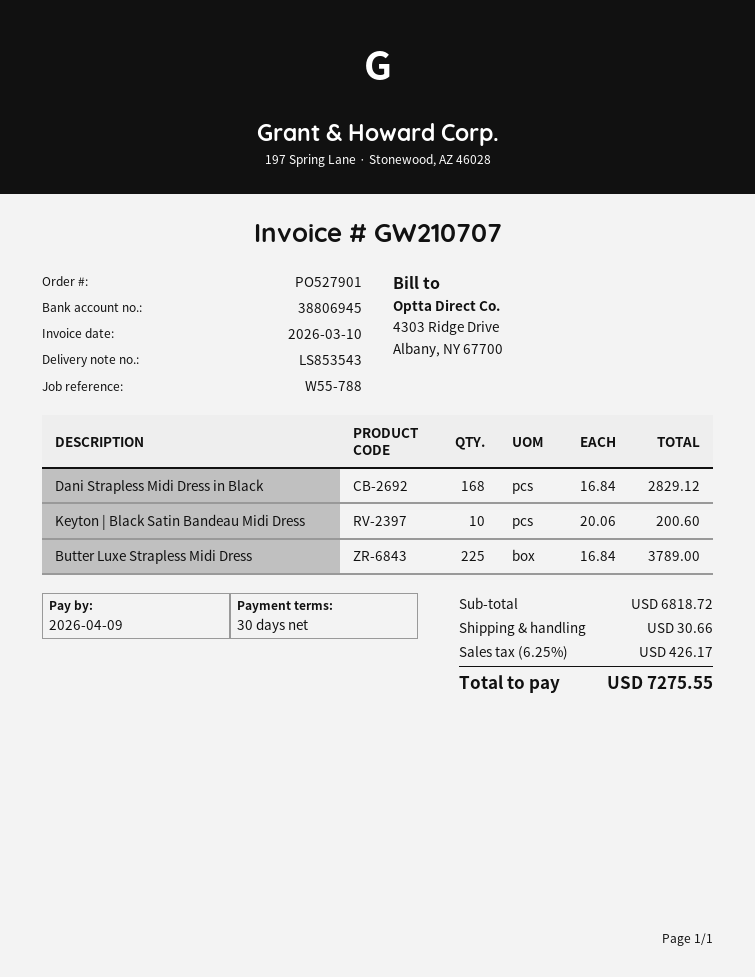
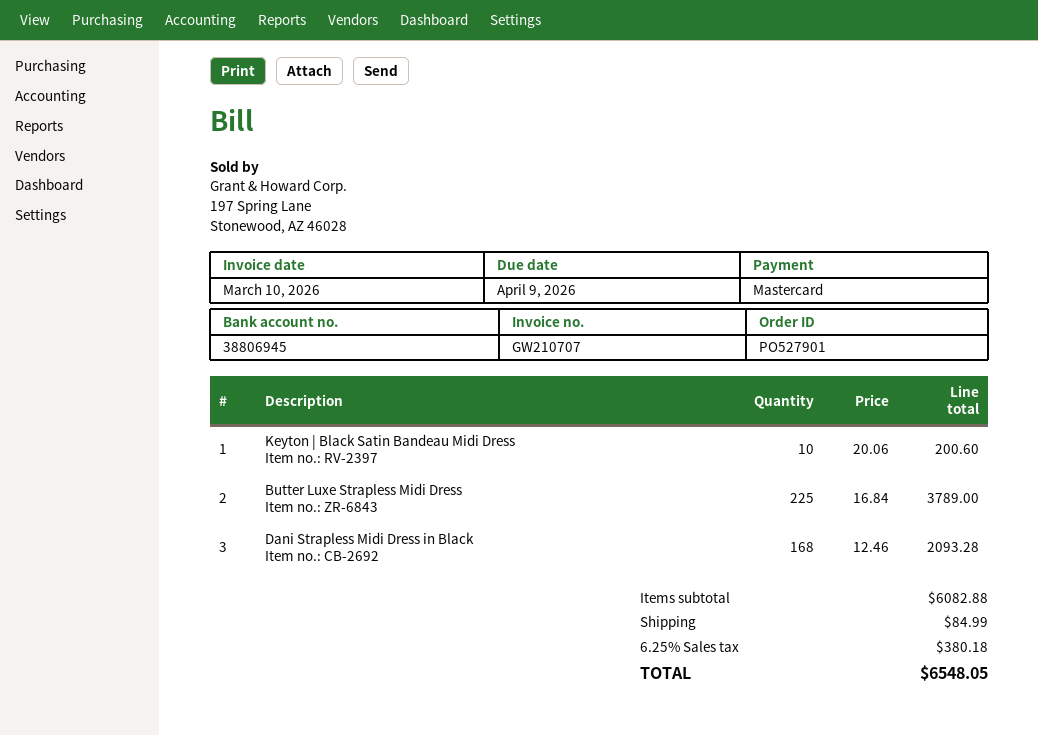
Dani Strapless Midi Dress in Black: 168 x 16.84 = 2829.12 -> 168 x 12.46 = 2093.28
subtotal: 6818.72 -> 6082.88
shipping: 30.66 -> 84.99
tax: 6.25% = 426.17 -> 6.25% = 380.18
total: 7275.55 -> 6548.05

